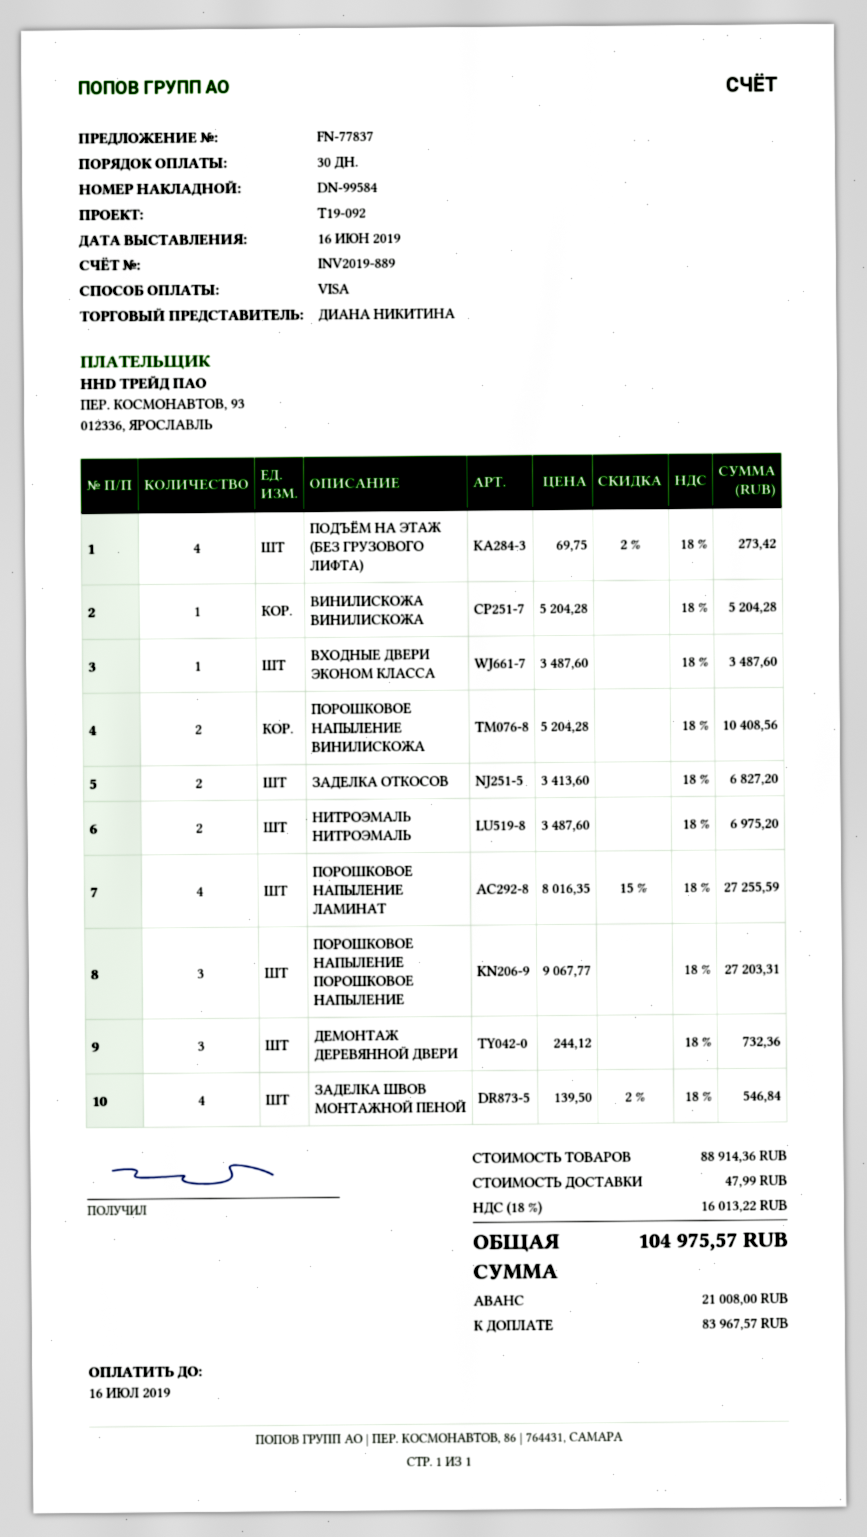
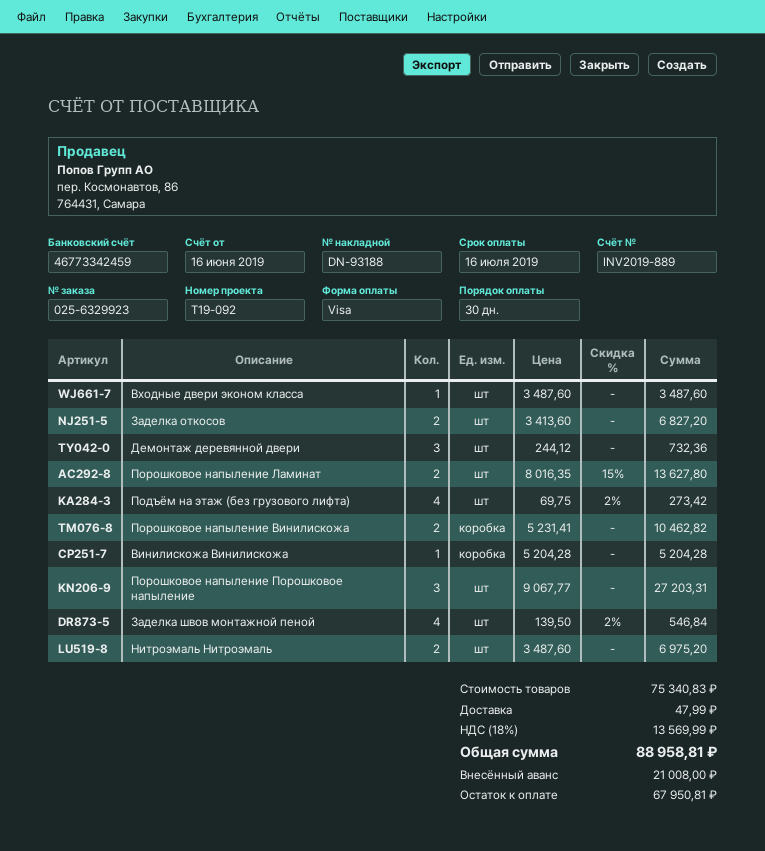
delivery note number: DN-99584 -> DN-93188
ПОРОШКОВОЕ НАПЫЛЕНИЕ ВИНИЛИСКОЖА: 2 x 5204.28 = 10408.56 -> 2 x 5231.41 = 10462.82
ПОРОШКОВОЕ НАПЫЛЕНИЕ ЛАМИНАТ: 4 x 8016.35 - 15% = 27255.59 -> 2 x 8016.35 - 15% = 13627.80
subtotal: 88914.36 -> 75340.83
tax: 18% = 16013.22 -> 18% = 13569.99
total: 104975.57 -> 88958.81
balance: 83967.57 -> 67950.81

